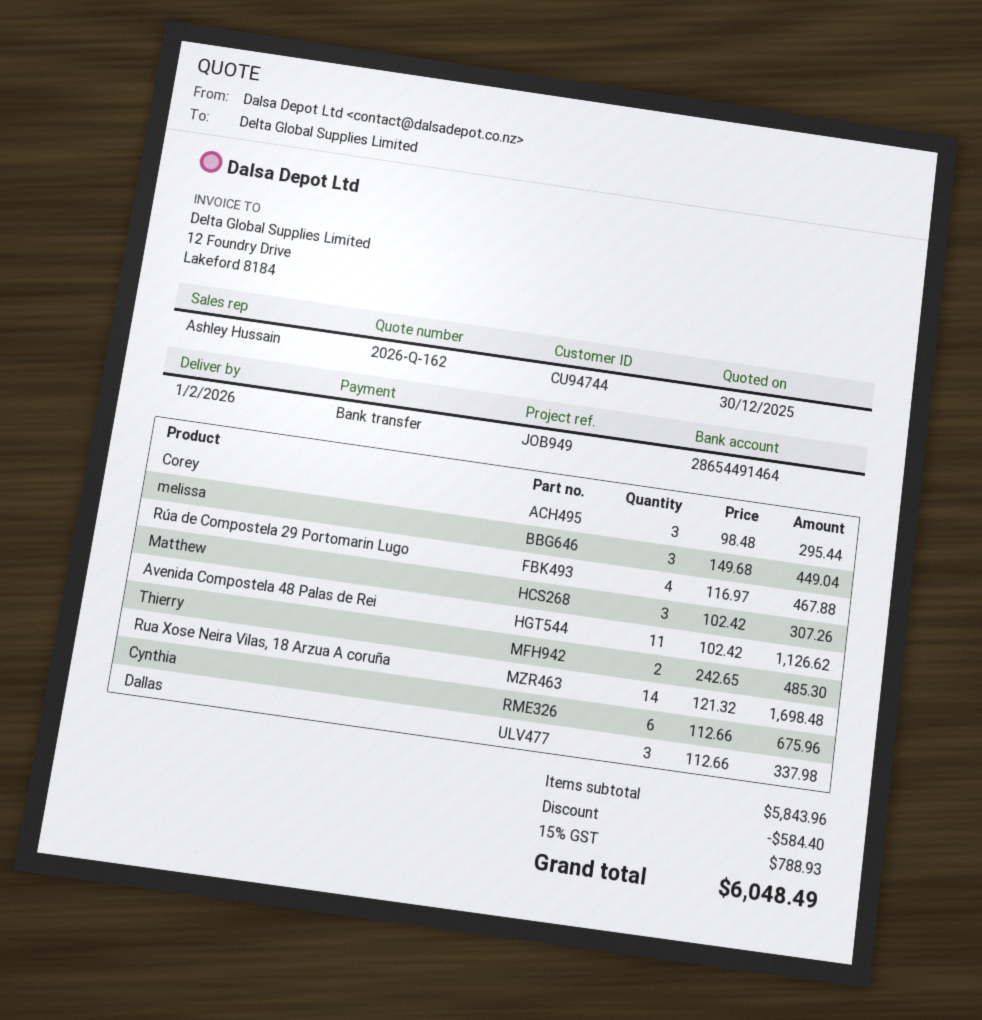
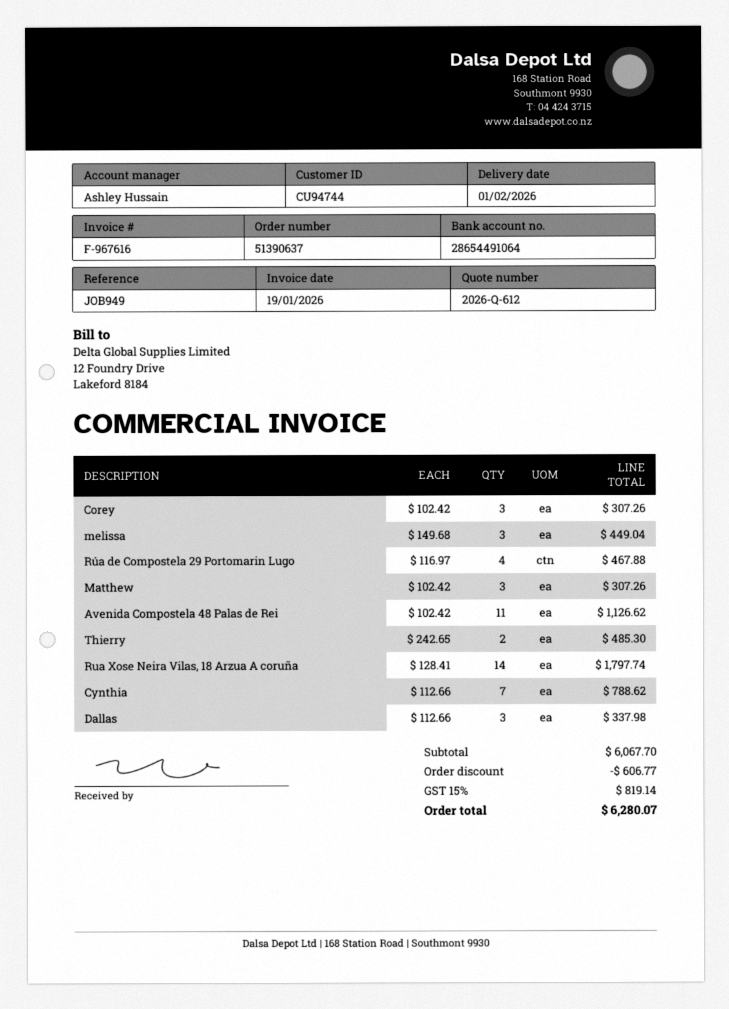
quote number: 2026-Q-162 -> 2026-Q-612
bank account: 28654491464 -> 28654491064
Corey: 3 x 98.48 = 295.44 -> 3 x 102.42 = 307.26
Rua Xose Neira Vilas, 18 Arzua A coruña: 14 x 121.32 = 1698.48 -> 14 x 128.41 = 1797.74
Cynthia: 6 x 112.66 = 675.96 -> 7 x 112.66 = 788.62
subtotal: 5843.96 -> 6067.70
discount: 584.40 -> 606.77
tax: 15% = 788.93 -> 15% = 819.14
total: 6048.49 -> 6280.07

